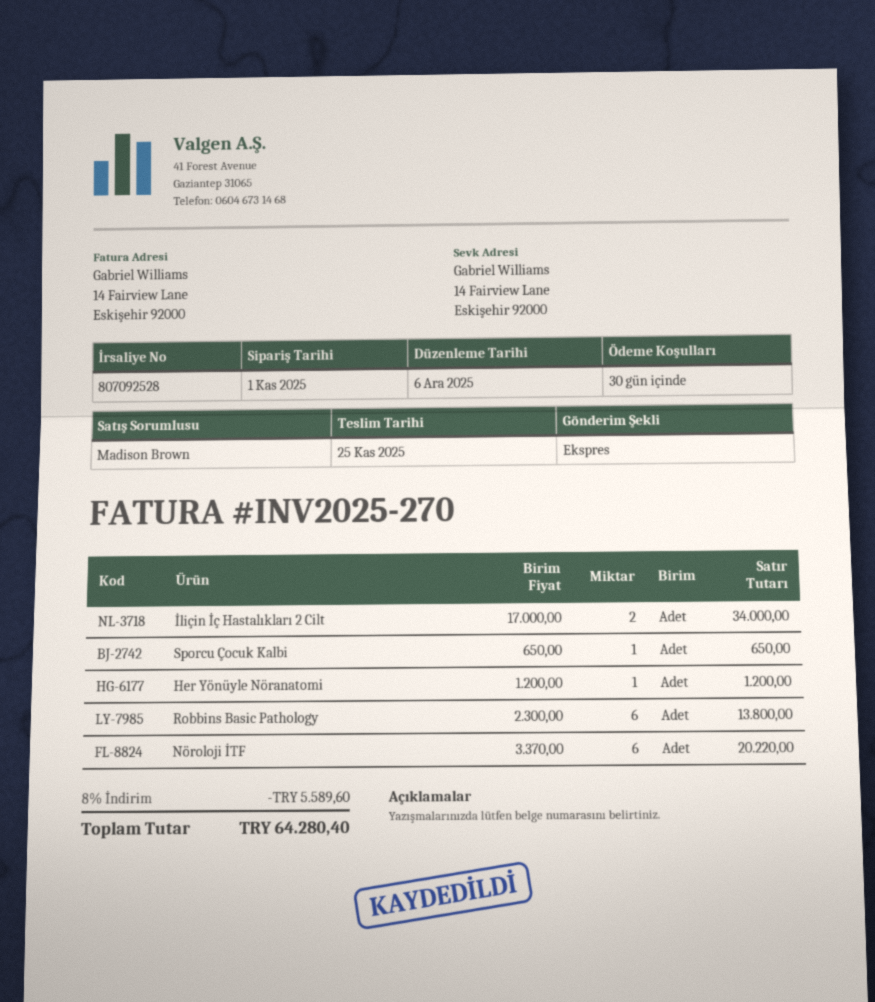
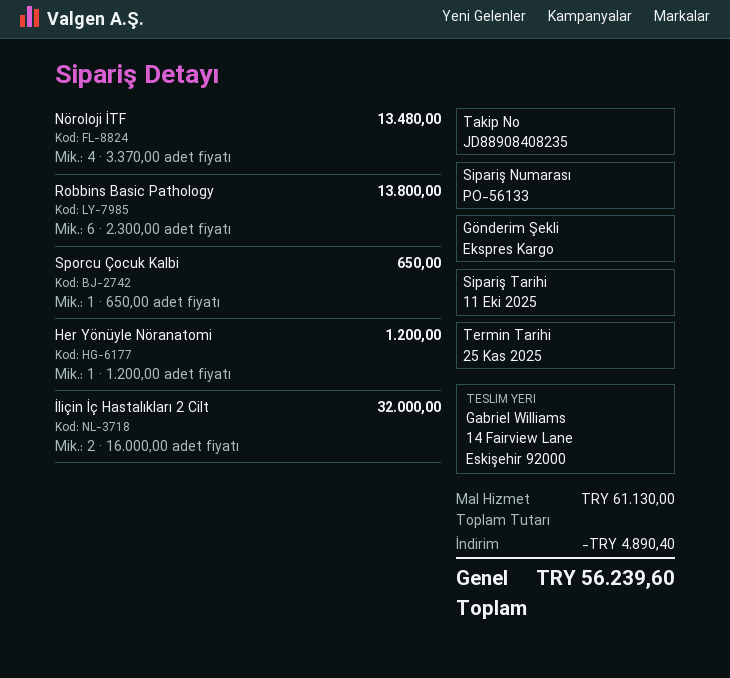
order date: 2025-11-01 -> 2025-10-11
İliçin İç Hastalıkları 2 Cilt: 2 x 17000.00 = 34000.00 -> 2 x 16000.00 = 32000.00
Nöroloji İTF: 6 x 3370.00 = 20220.00 -> 4 x 3370.00 = 13480.00
discount: 5589.60 -> 4890.40
total: 64280.40 -> 56239.60

